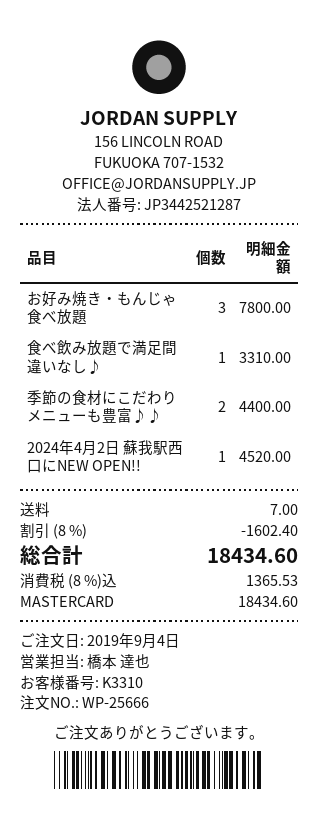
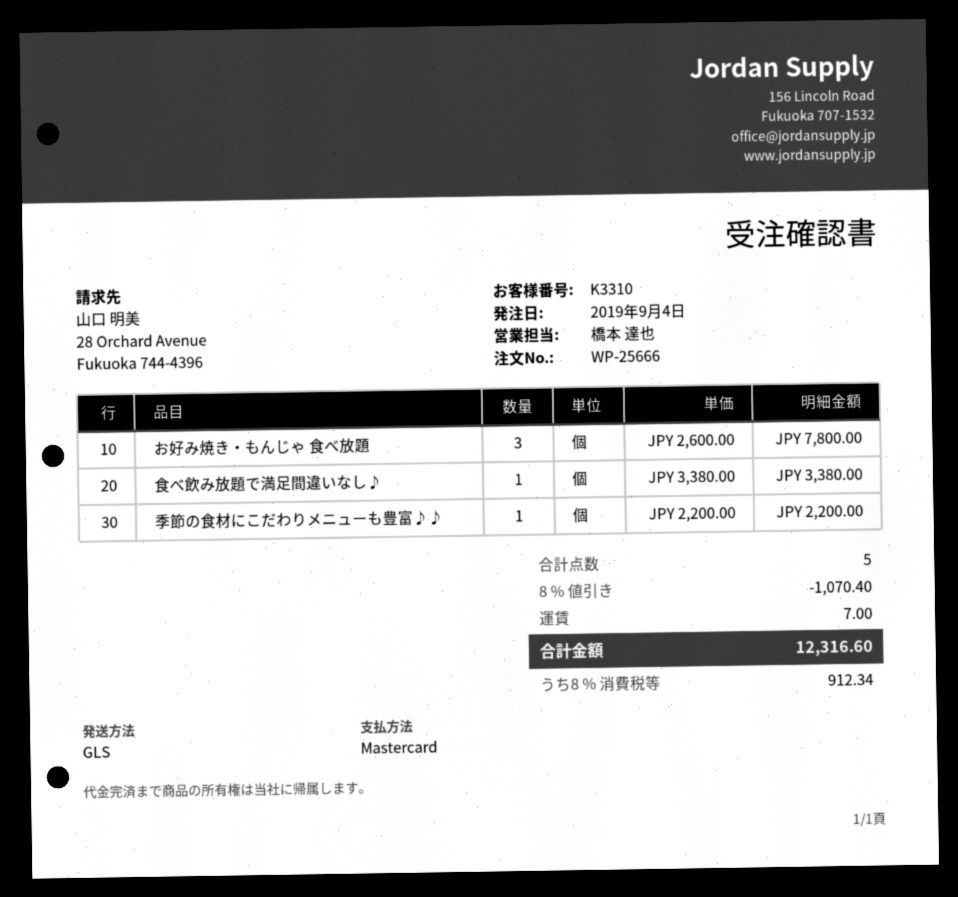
食べ飲み放題で満足間違いなし♪: 1 for 3310.00 -> 1 for 3380.00
季節の食材にこだわりメニューも豊富♪♪: 2 for 4400.00 -> 1 for 2200.00
2024年4月2日 蘇我駅西口にNEW OPEN!!: 1 for 4520.00 -> none
discount: 8% = 1602.40 -> 8% = 1070.40
tax: 8% = 1365.53 -> 8% = 912.34
total: 18434.60 -> 12316.60

